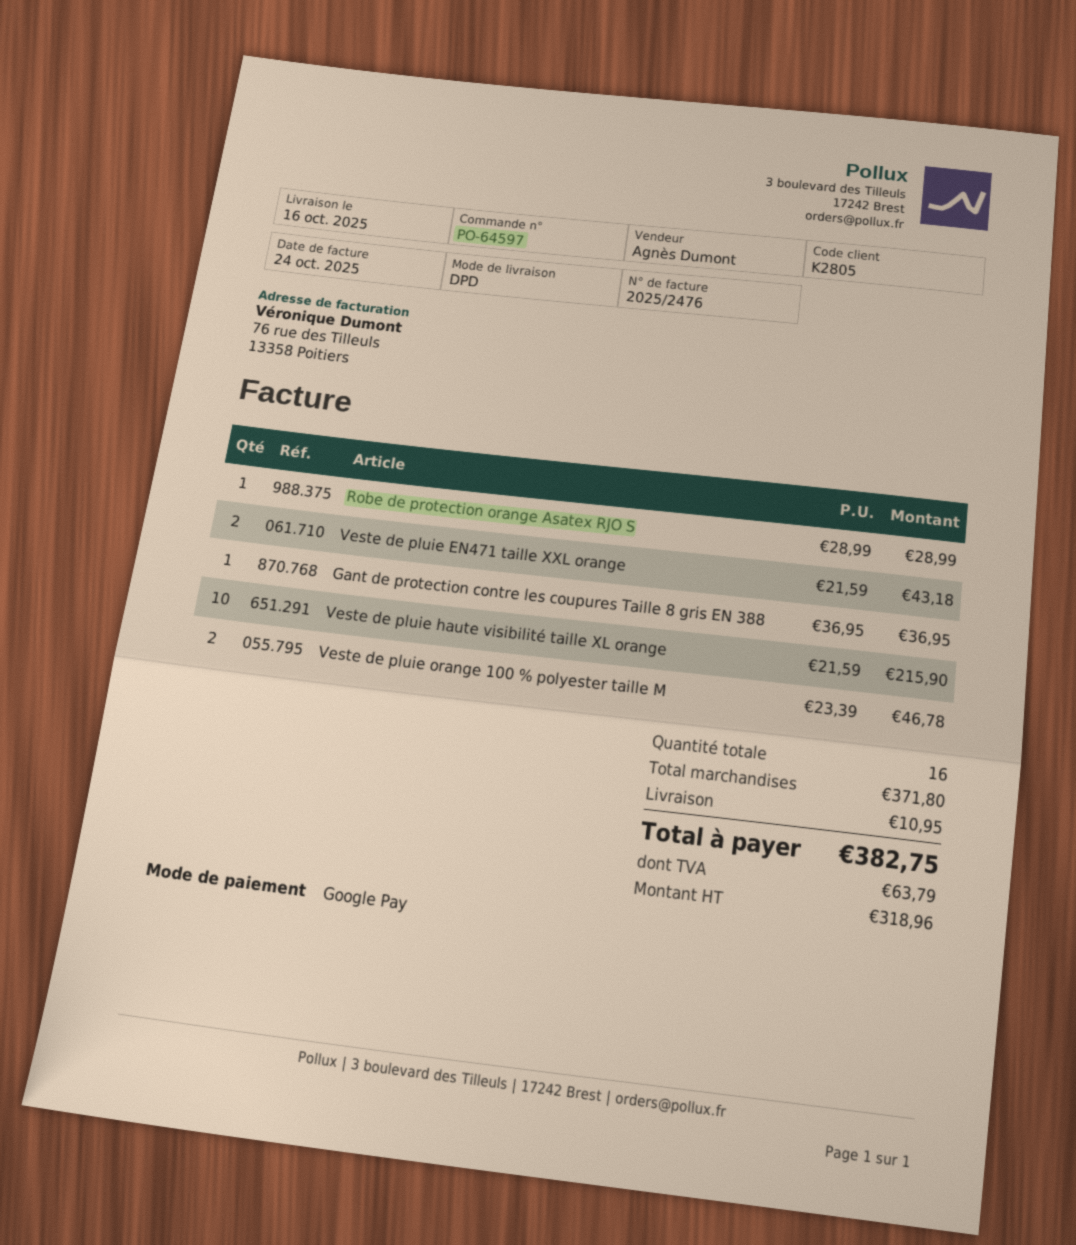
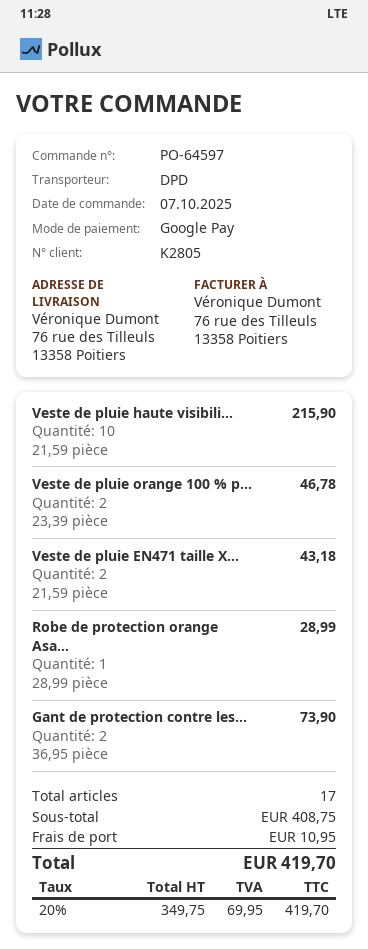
Gant de protection contre les coupures Taille 8 gris EN 388: 1 x 36.95 = 36.95 -> 2 x 36.95 = 73.90
total quantity: 16 -> 17
subtotal: 371.80 -> 408.75
net: 318.96 -> 349.75
tax: 63.79 -> 69.95
total: 382.75 -> 419.70

